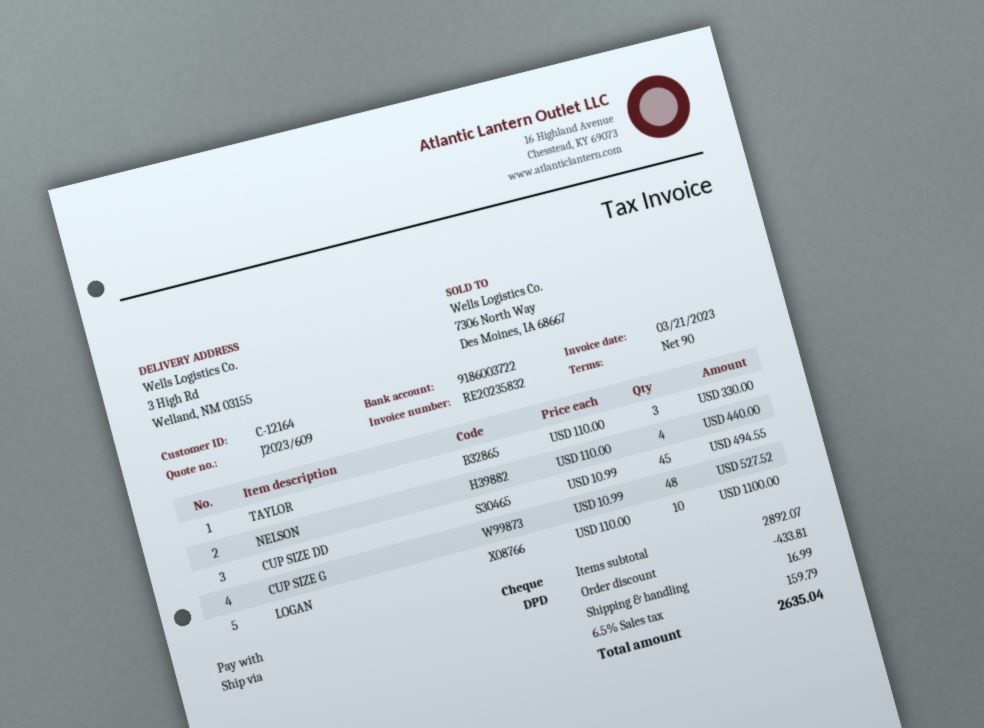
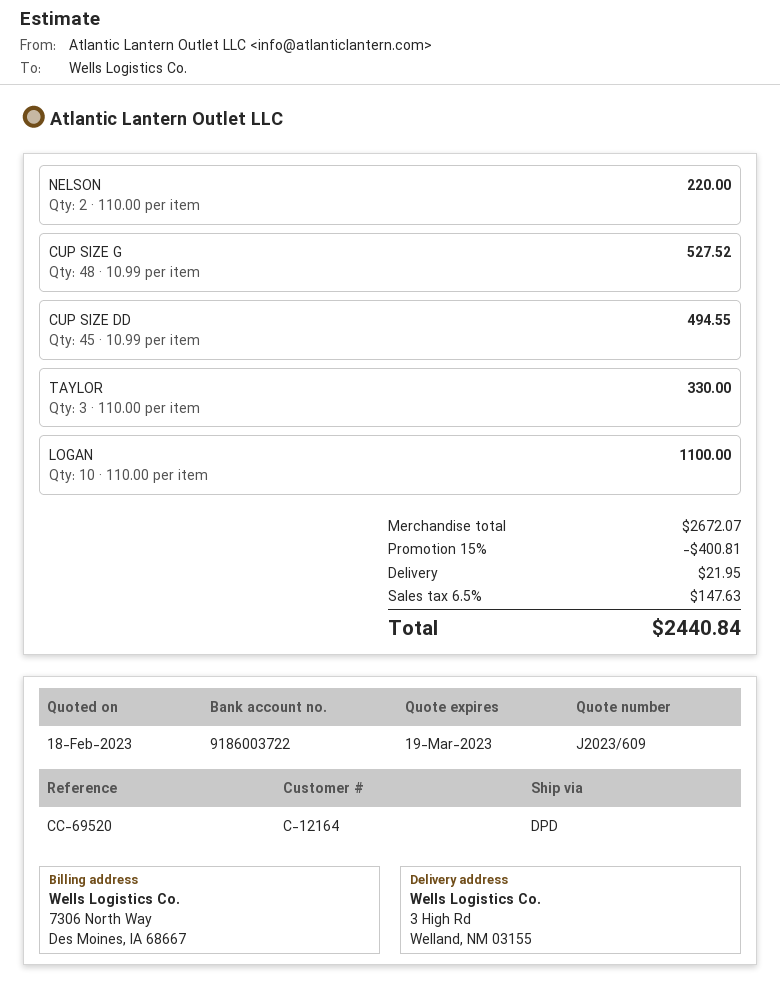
NELSON: 4 x 110.00 = 440.00 -> 2 x 110.00 = 220.00
subtotal: 2892.07 -> 2672.07
discount: 433.81 -> 400.81
shipping: 16.99 -> 21.95
tax: 6.5% = 159.79 -> 6.5% = 147.63
total: 2635.04 -> 2440.84

